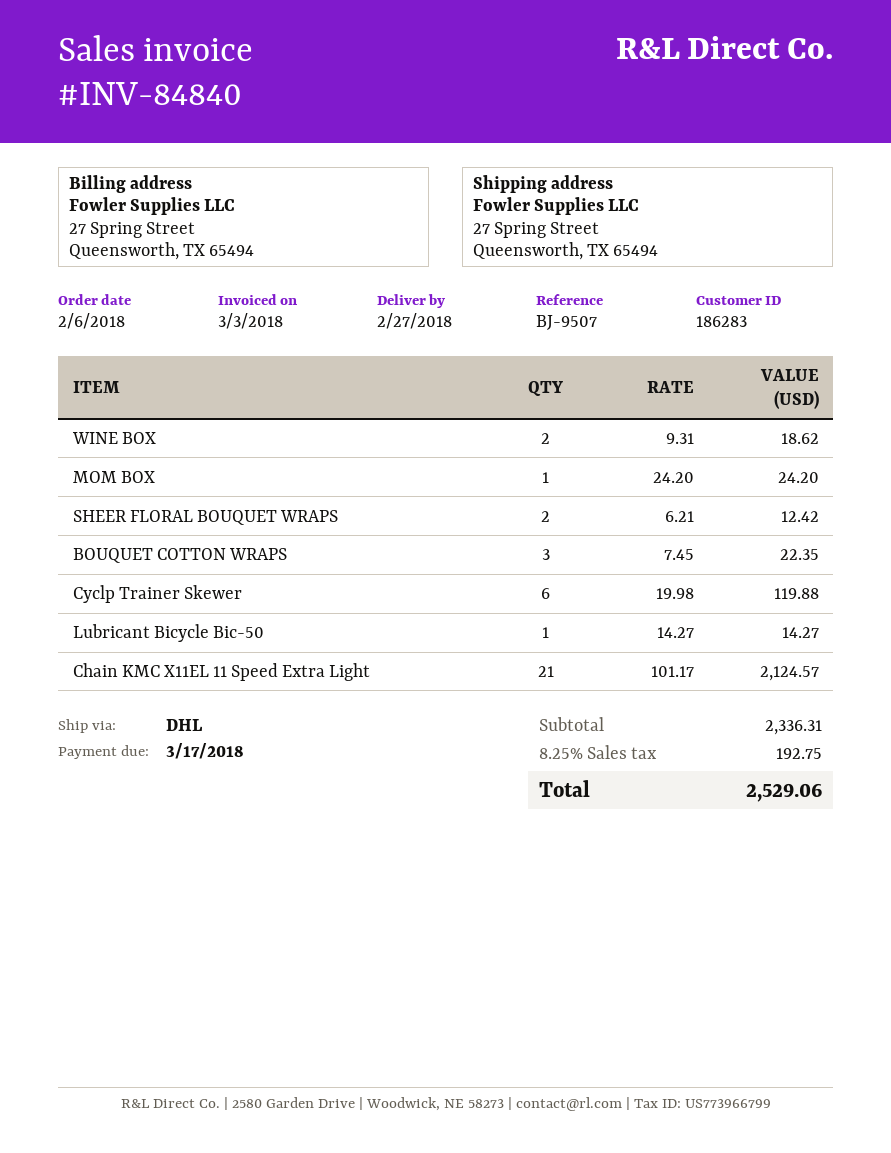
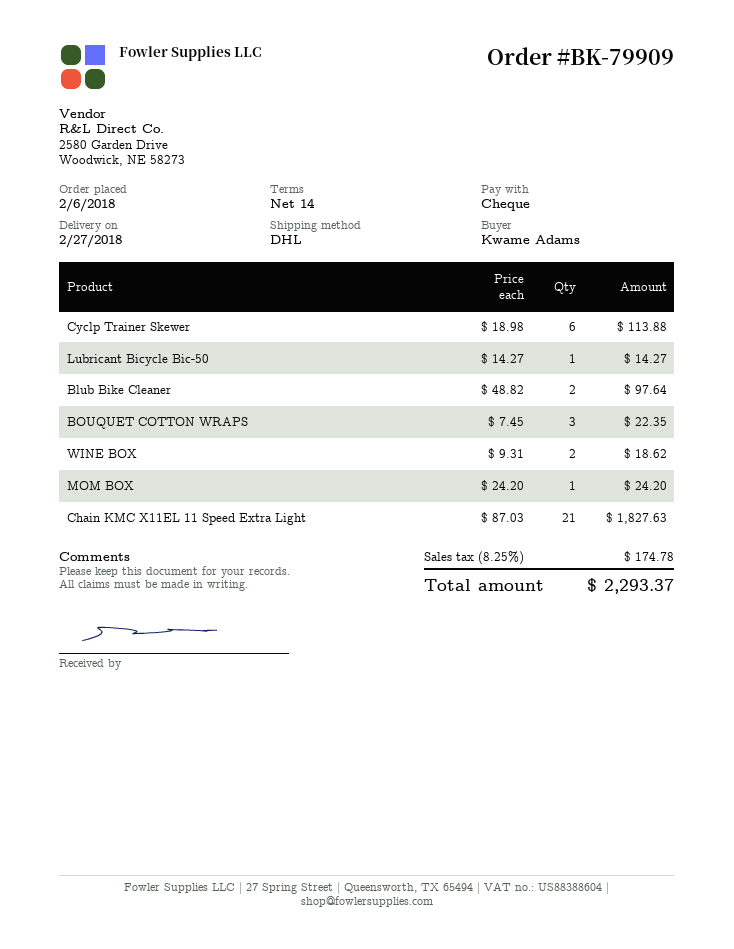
SHEER FLORAL BOUQUET WRAPS: 2 x 6.21 = 12.42 -> none
Cyclp Trainer Skewer: 6 x 19.98 = 119.88 -> 6 x 18.98 = 113.88
Chain KMC X11EL 11 Speed Extra Light: 21 x 101.17 = 2124.57 -> 21 x 87.03 = 1827.63
Blub Bike Cleaner: none -> 2 x 48.82 = 97.64
tax: 8.25% = 192.75 -> 8.25% = 174.78
total: 2529.06 -> 2293.37

